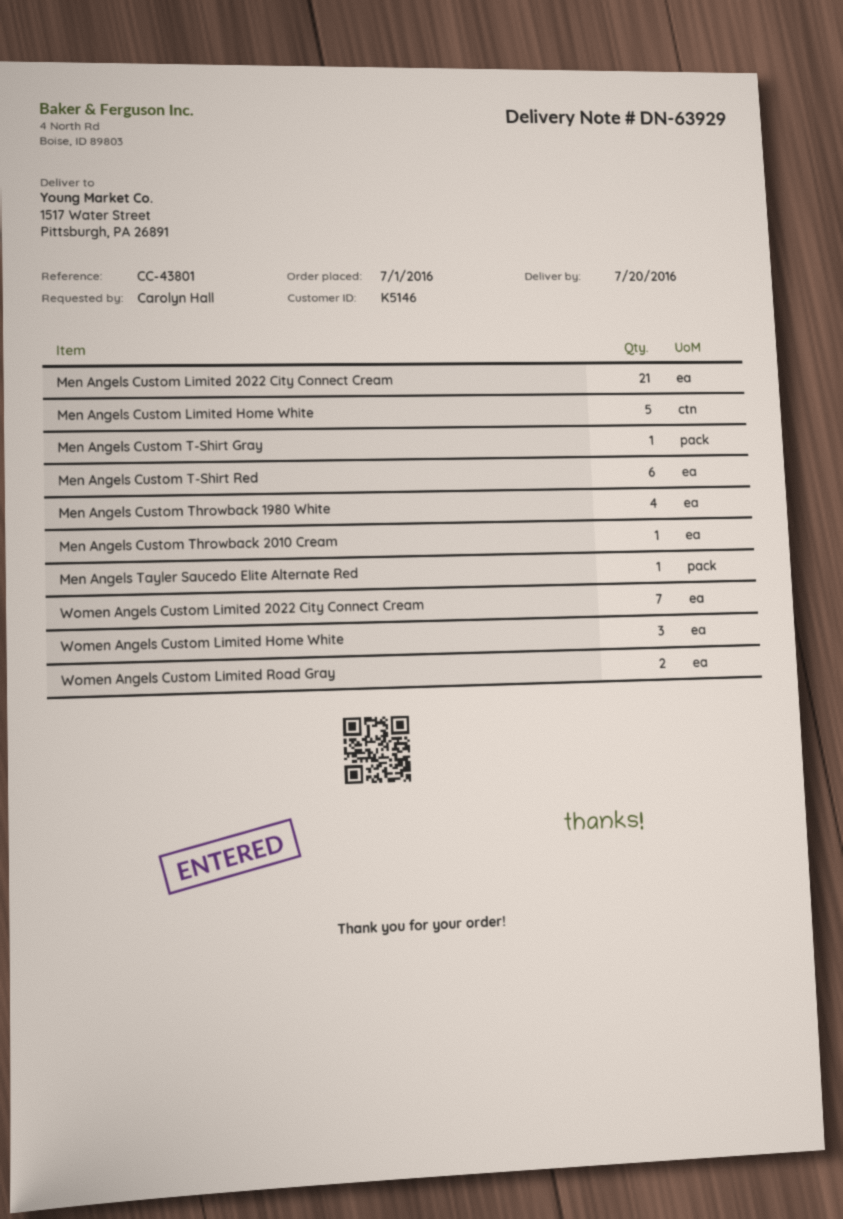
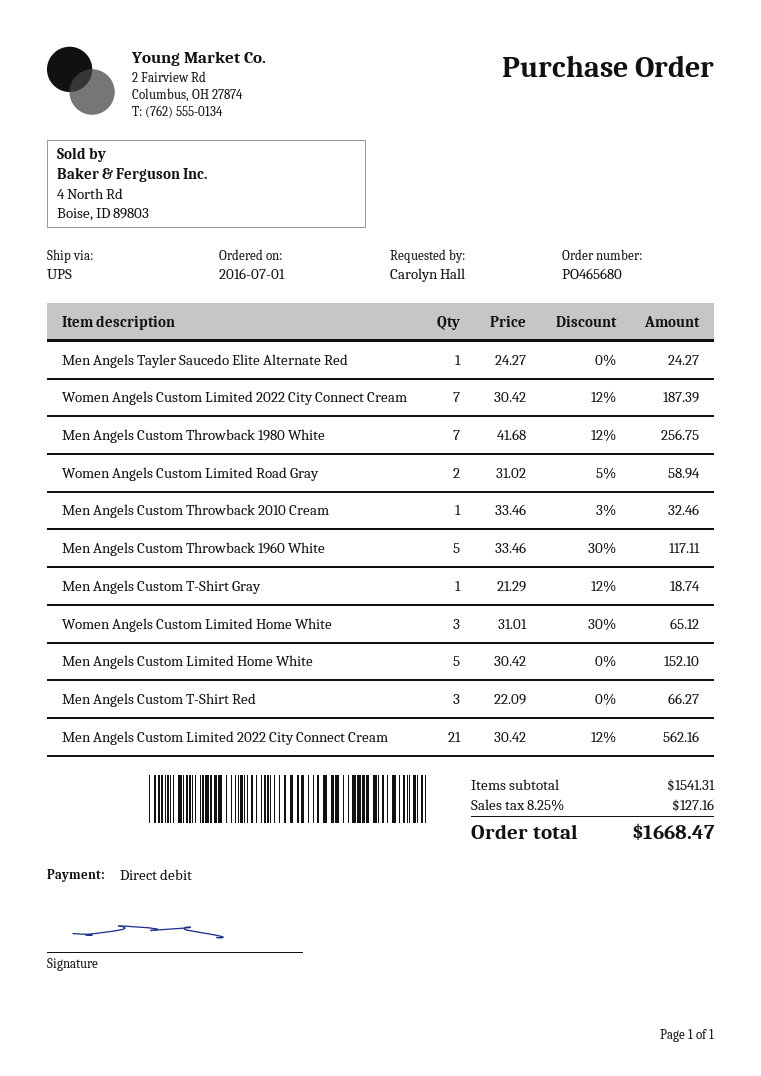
Men Angels Custom T-Shirt Red: 6 -> 3
Men Angels Custom Throwback 1980 White: 4 -> 7
Men Angels Custom Throwback 1960 White: none -> 5

